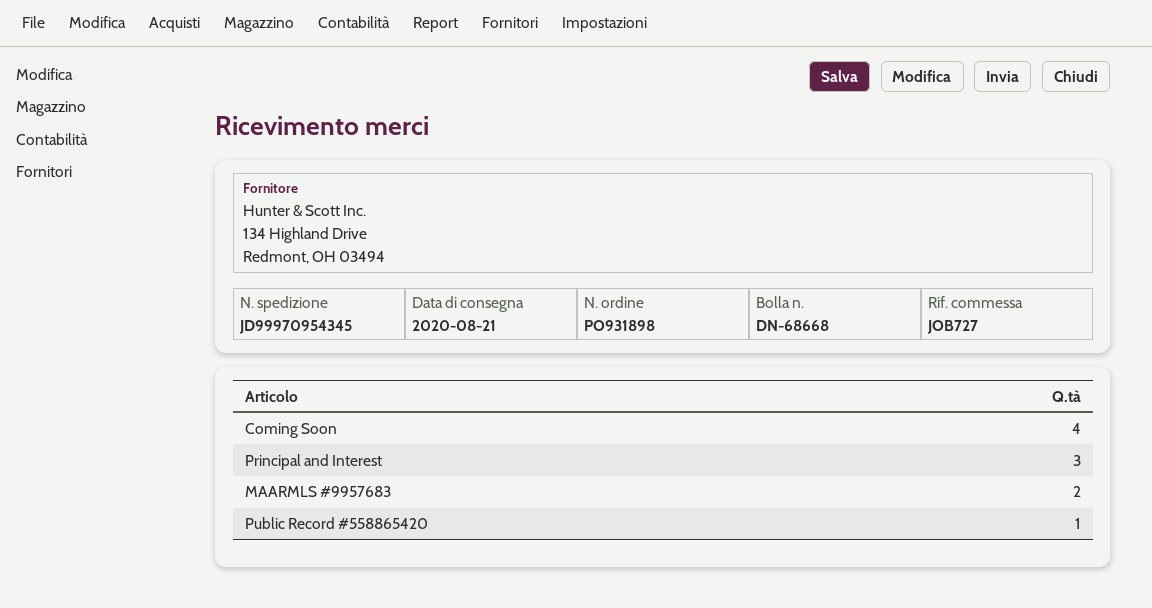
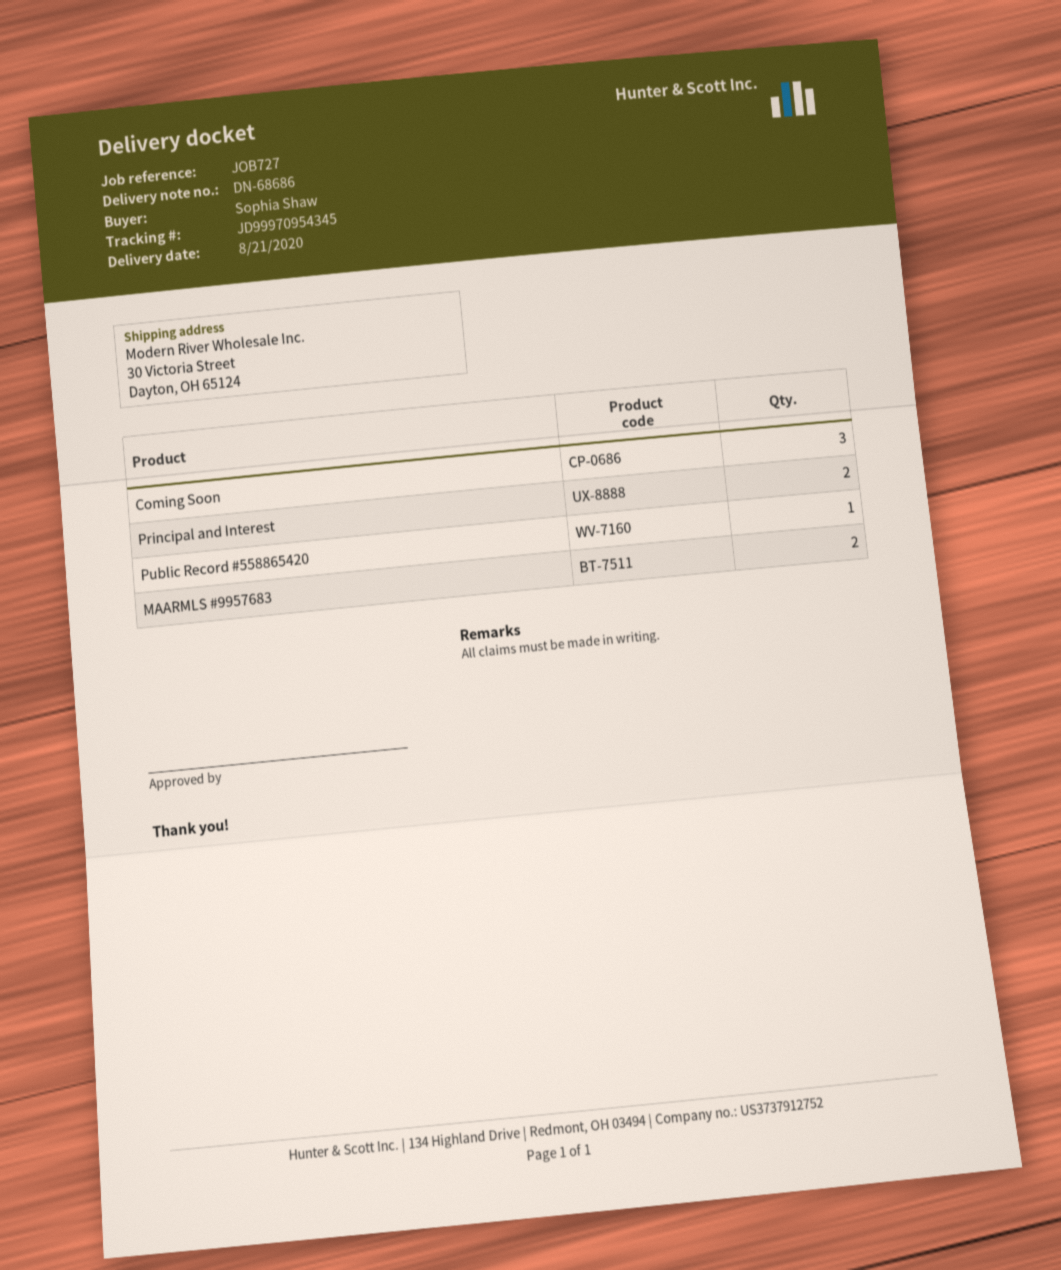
delivery note number: DN-68668 -> DN-68686
Coming Soon: 4 -> 3
Principal and Interest: 3 -> 2

